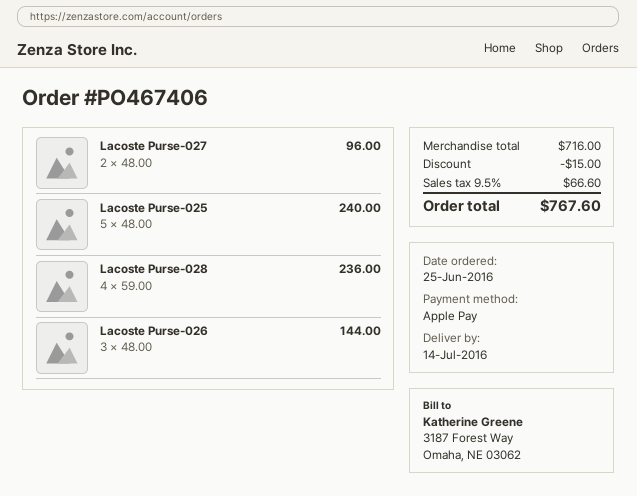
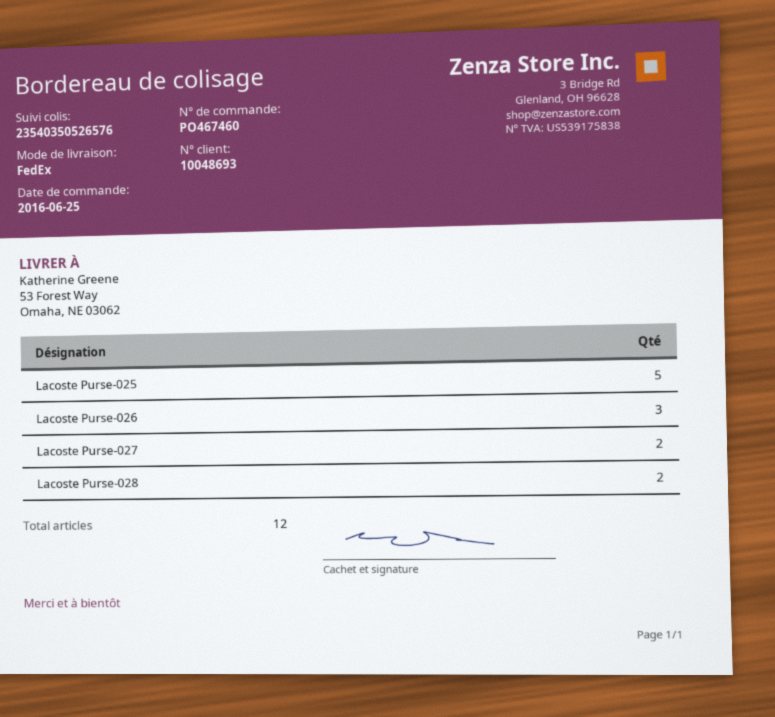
order number: PO467406 -> PO467460
Lacoste Purse-028: 4 -> 2

